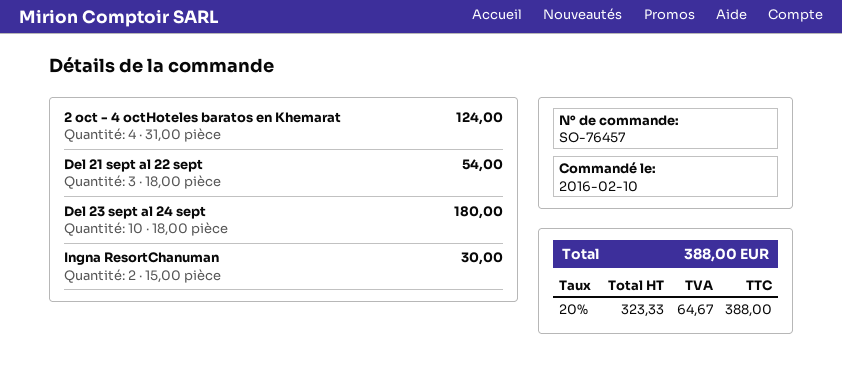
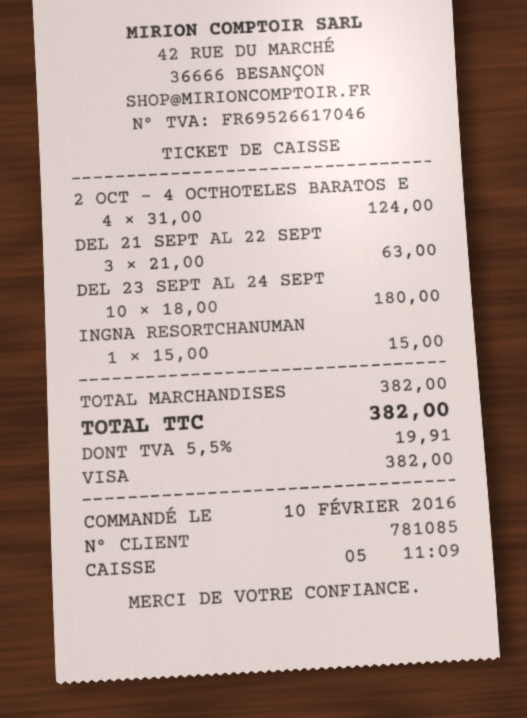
Del 21 sept al 22 sept: 3 x 18.00 = 54.00 -> 3 x 21.00 = 63.00
Ingna ResortChanuman: 2 x 15.00 = 30.00 -> 1 x 15.00 = 15.00
tax: 20% = 64.67 -> 5.5% = 19.91
total: 388.00 -> 382.00

